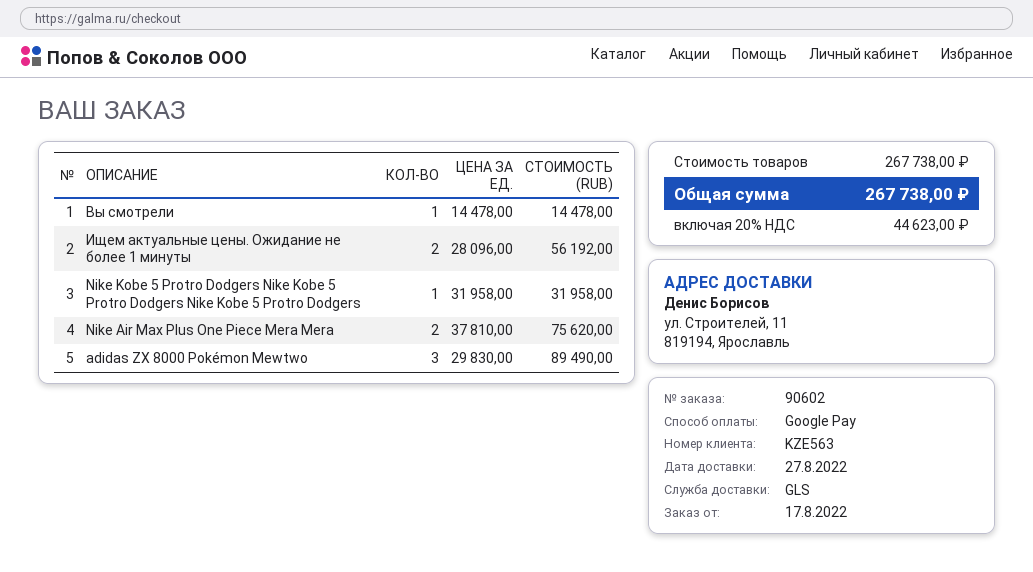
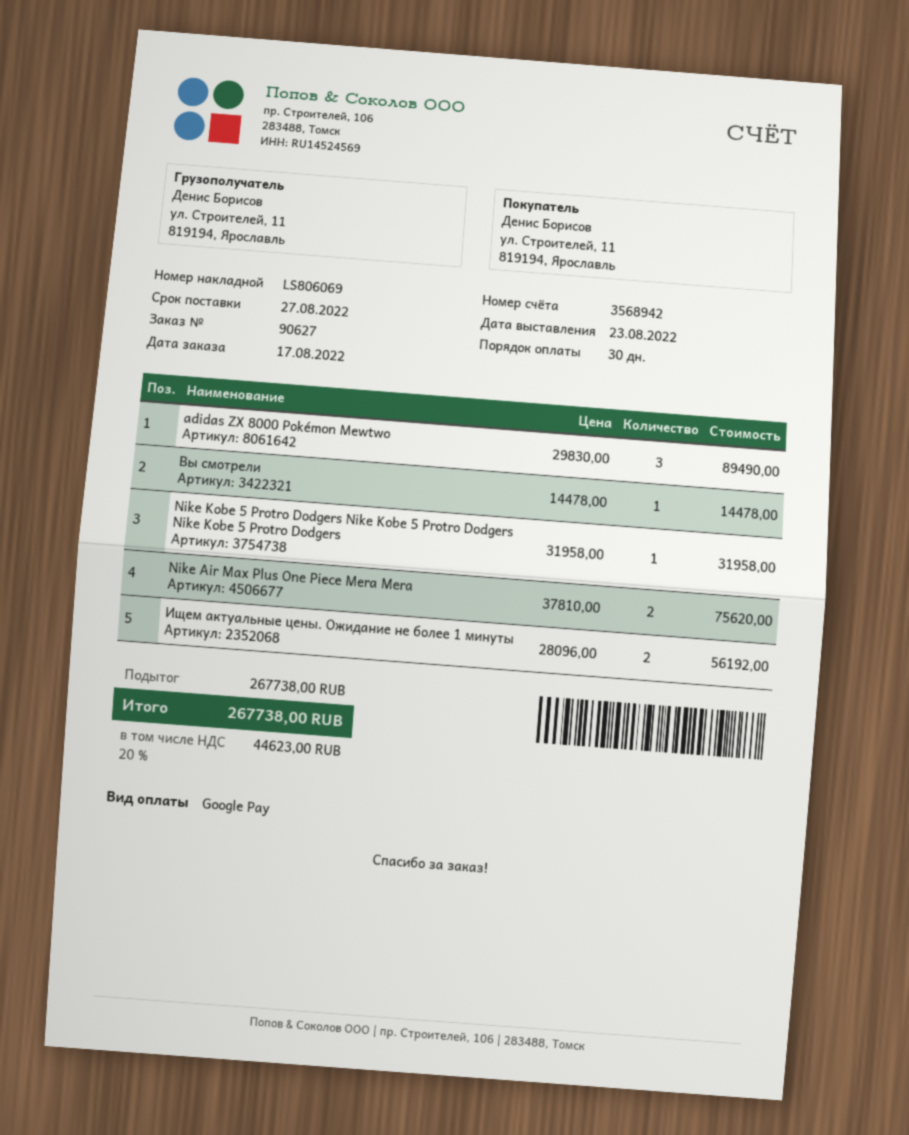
order number: 90602 -> 90627

